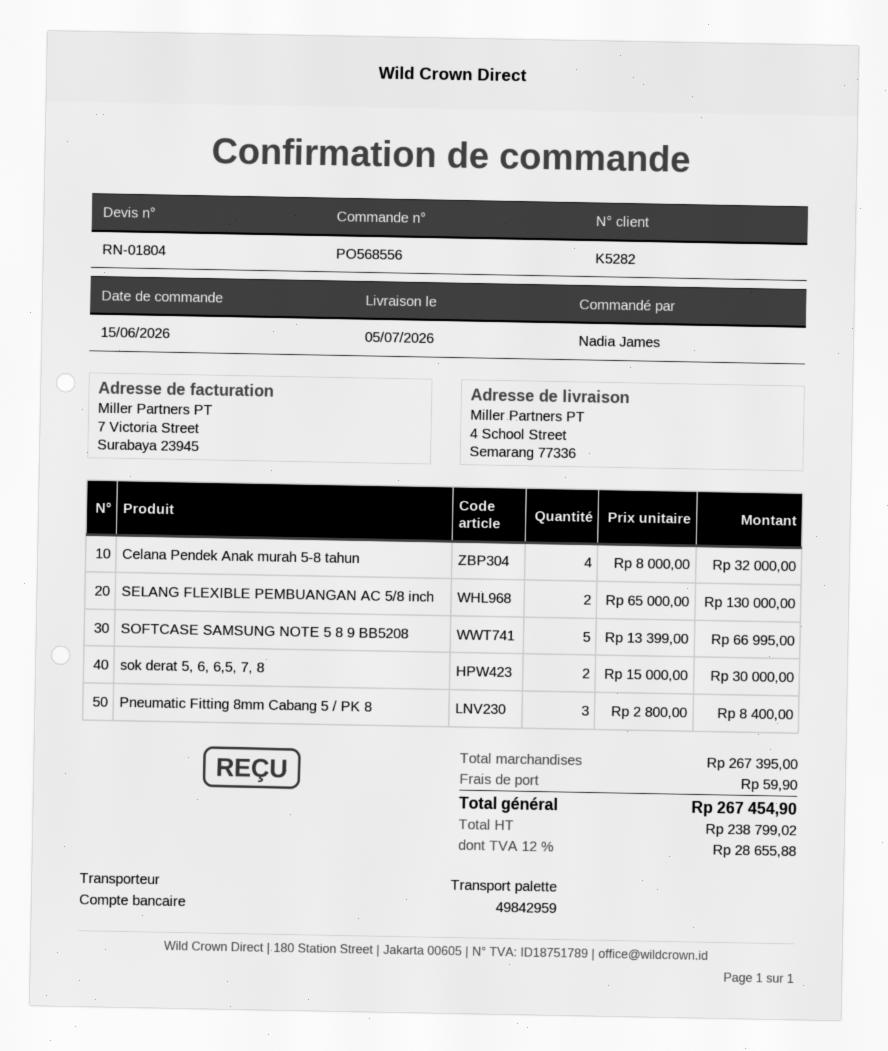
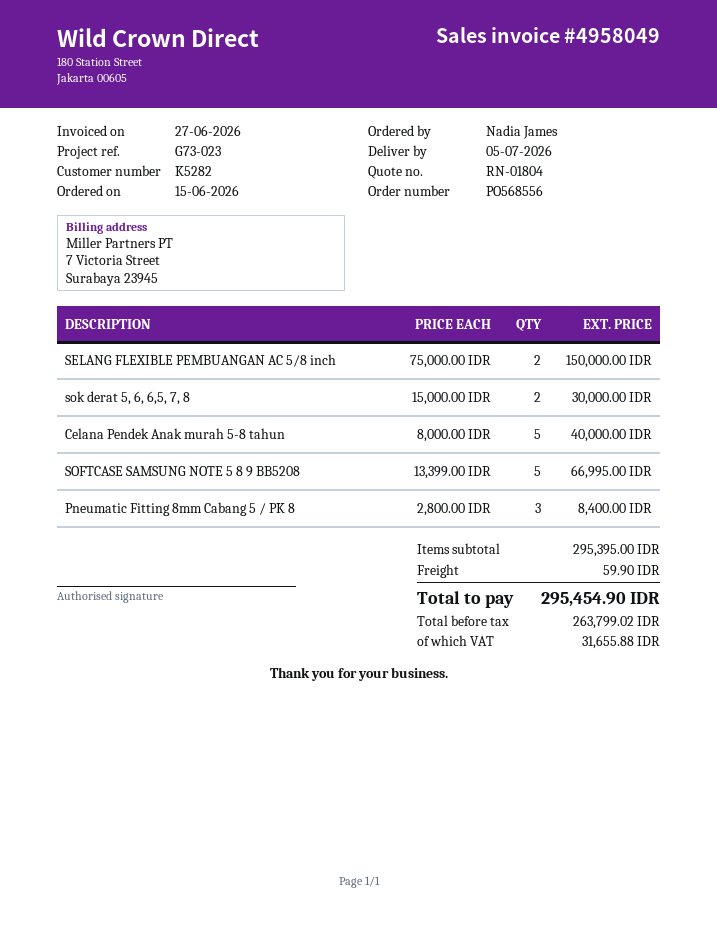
Celana Pendek Anak murah 5-8 tahun: 4 x 8000.00 = 32000.00 -> 5 x 8000.00 = 40000.00
SELANG FLEXIBLE PEMBUANGAN AC 5/8 inch: 2 x 65000.00 = 130000.00 -> 2 x 75000.00 = 150000.00
subtotal: 267395.00 -> 295395.00
net: 238799.02 -> 263799.02
tax: 28655.88 -> 31655.88
total: 267454.90 -> 295454.90

